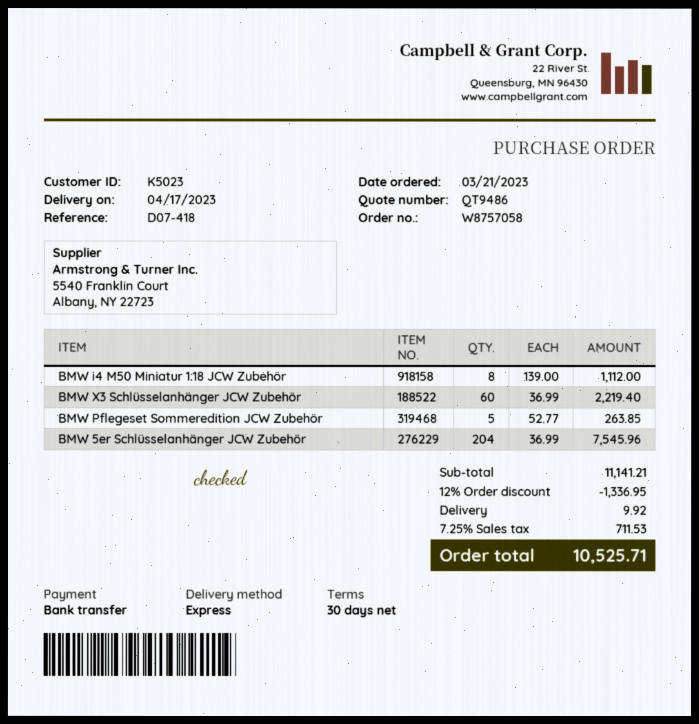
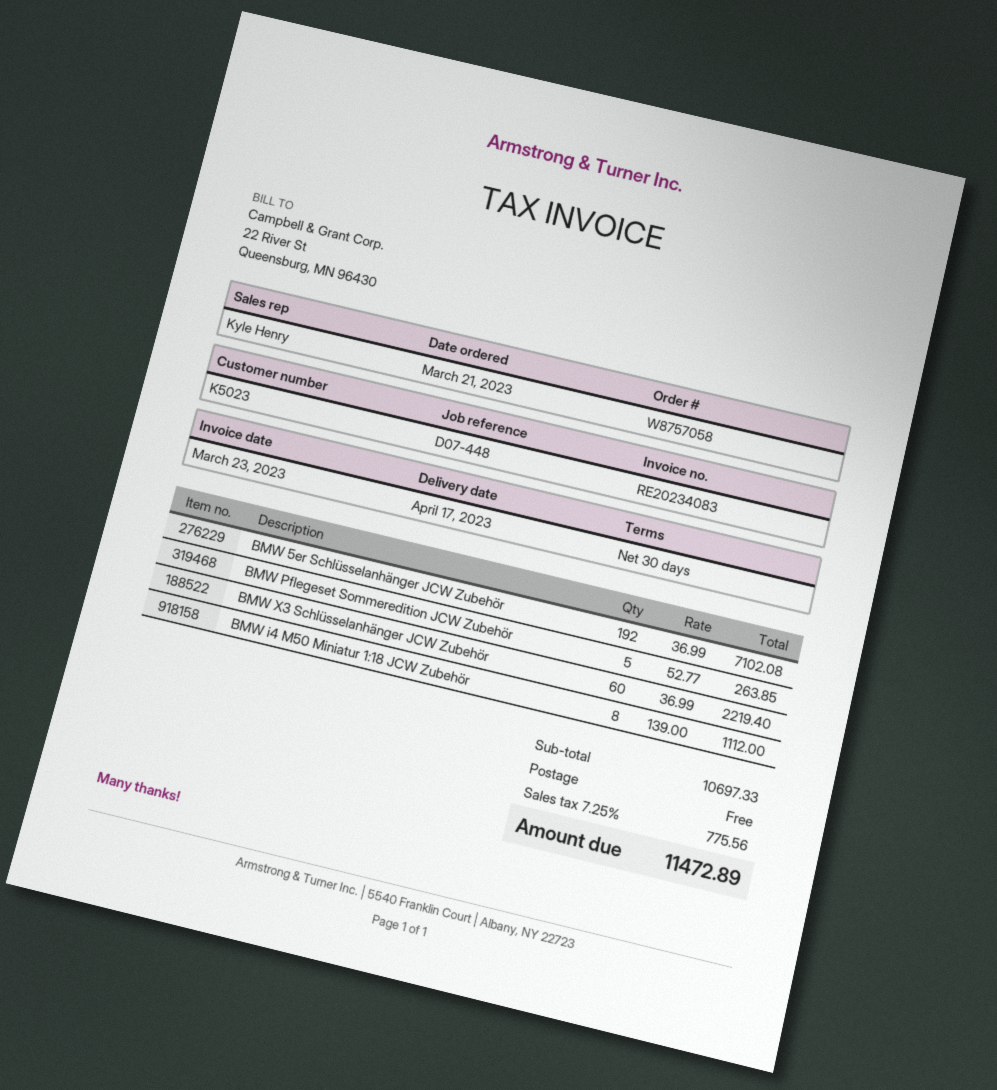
reference: D07-418 -> D07-448
BMW 5er Schlüsselanhänger JCW Zubehör: 204 x 36.99 = 7545.96 -> 192 x 36.99 = 7102.08
subtotal: 11141.21 -> 10697.33
discount: 12% = 1336.95 -> none
shipping: 9.92 -> 0.00
tax: 7.25% = 711.53 -> 7.25% = 775.56
total: 10525.71 -> 11472.89

